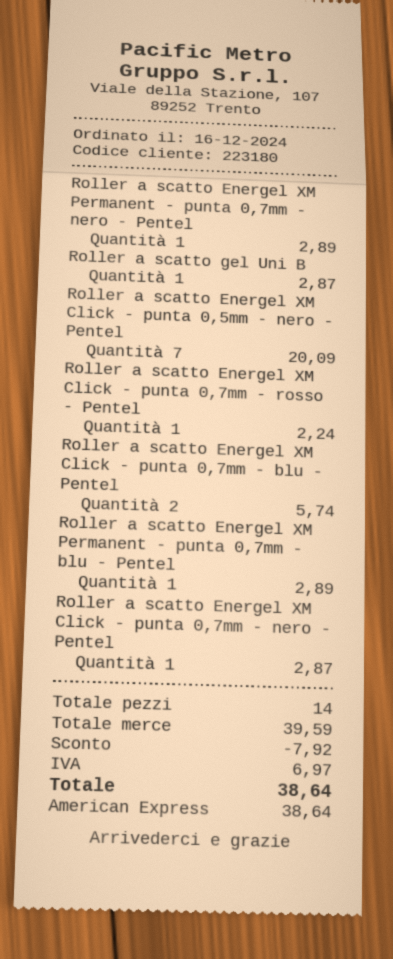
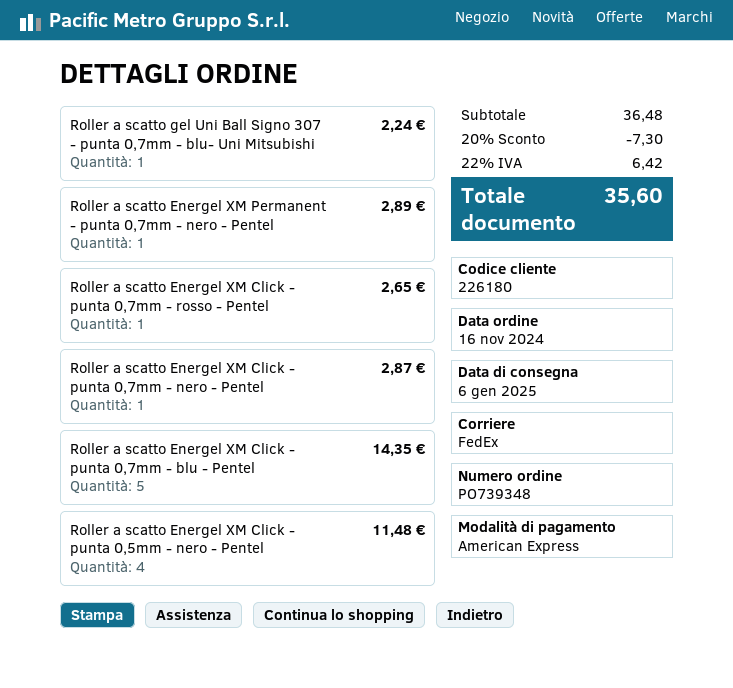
order date: 2024-12-16 -> 2024-11-16
customer number: 223180 -> 226180
Roller a scatto gel Uni B: 1 for 2.87 -> 1 for 2.24
Roller a scatto Energel XM Click - punta 0,5mm - nero - Pentel: 7 for 20.09 -> 4 for 11.48
Roller a scatto Energel XM Click - punta 0,7mm - rosso - Pentel: 1 for 2.24 -> 1 for 2.65
Roller a scatto Energel XM Click - punta 0,7mm - blu - Pentel: 2 for 5.74 -> 5 for 14.35
Roller a scatto Energel XM Permanent - punta 0,7mm - blu - Pentel: 1 for 2.89 -> none
subtotal: 39.59 -> 36.48
discount: 7.92 -> 7.30
tax: 6.97 -> 6.42
total: 38.64 -> 35.60

